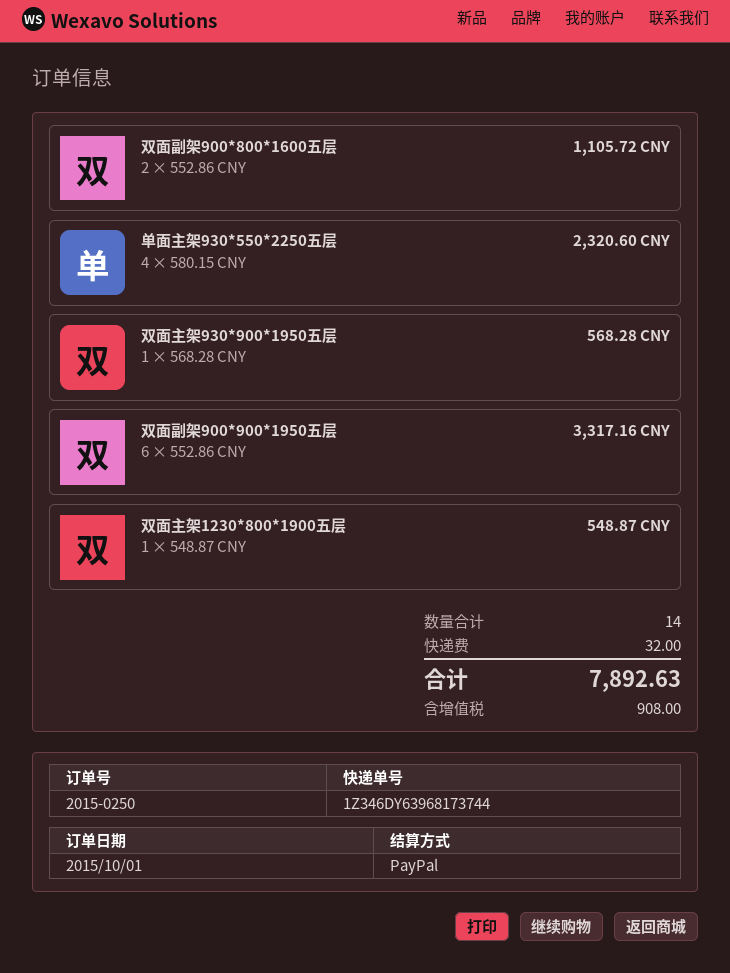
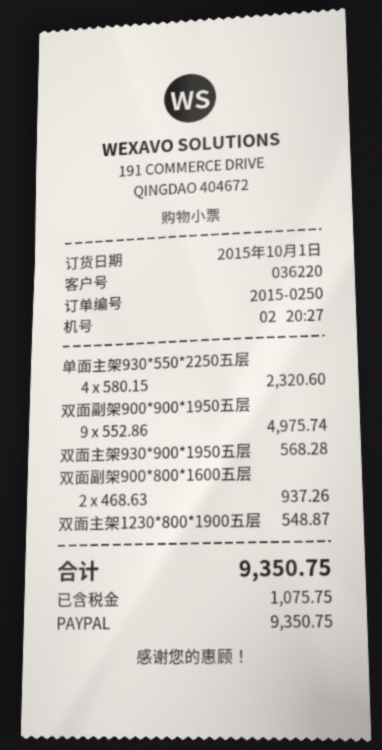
双面副架900*800*1600五层: 2 x 552.86 = 1105.72 -> 2 x 468.63 = 937.26
双面副架900*900*1950五层: 6 x 552.86 = 3317.16 -> 9 x 552.86 = 4975.74
shipping: 32.00 -> none
tax: 908.00 -> 1075.75
total: 7892.63 -> 9350.75

